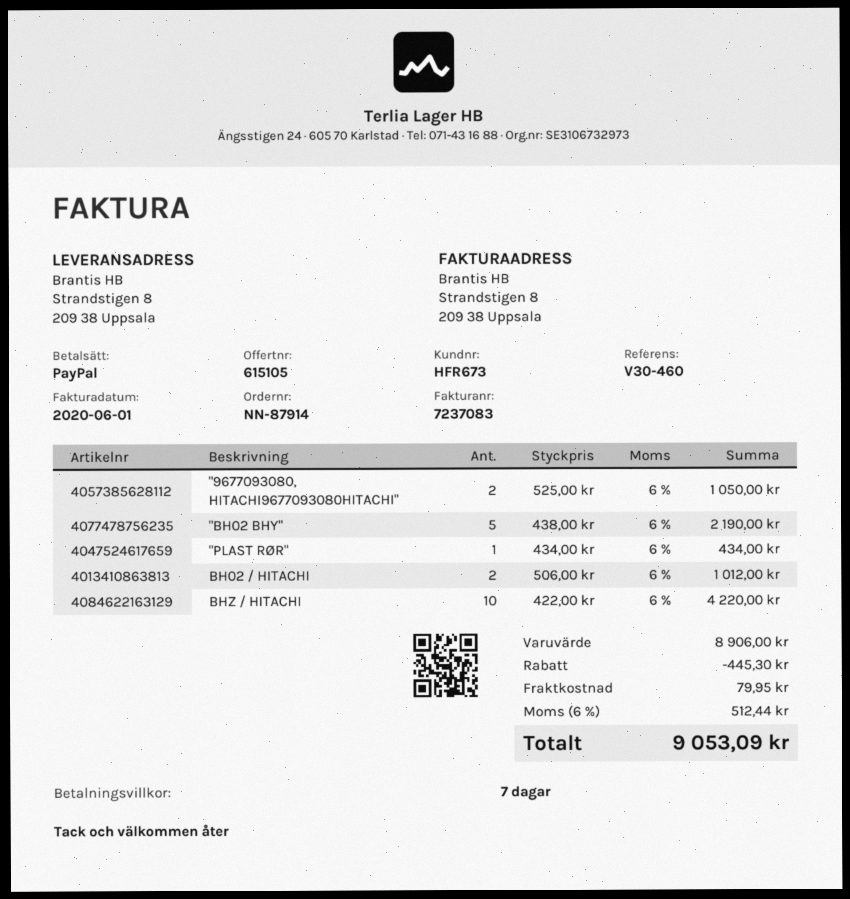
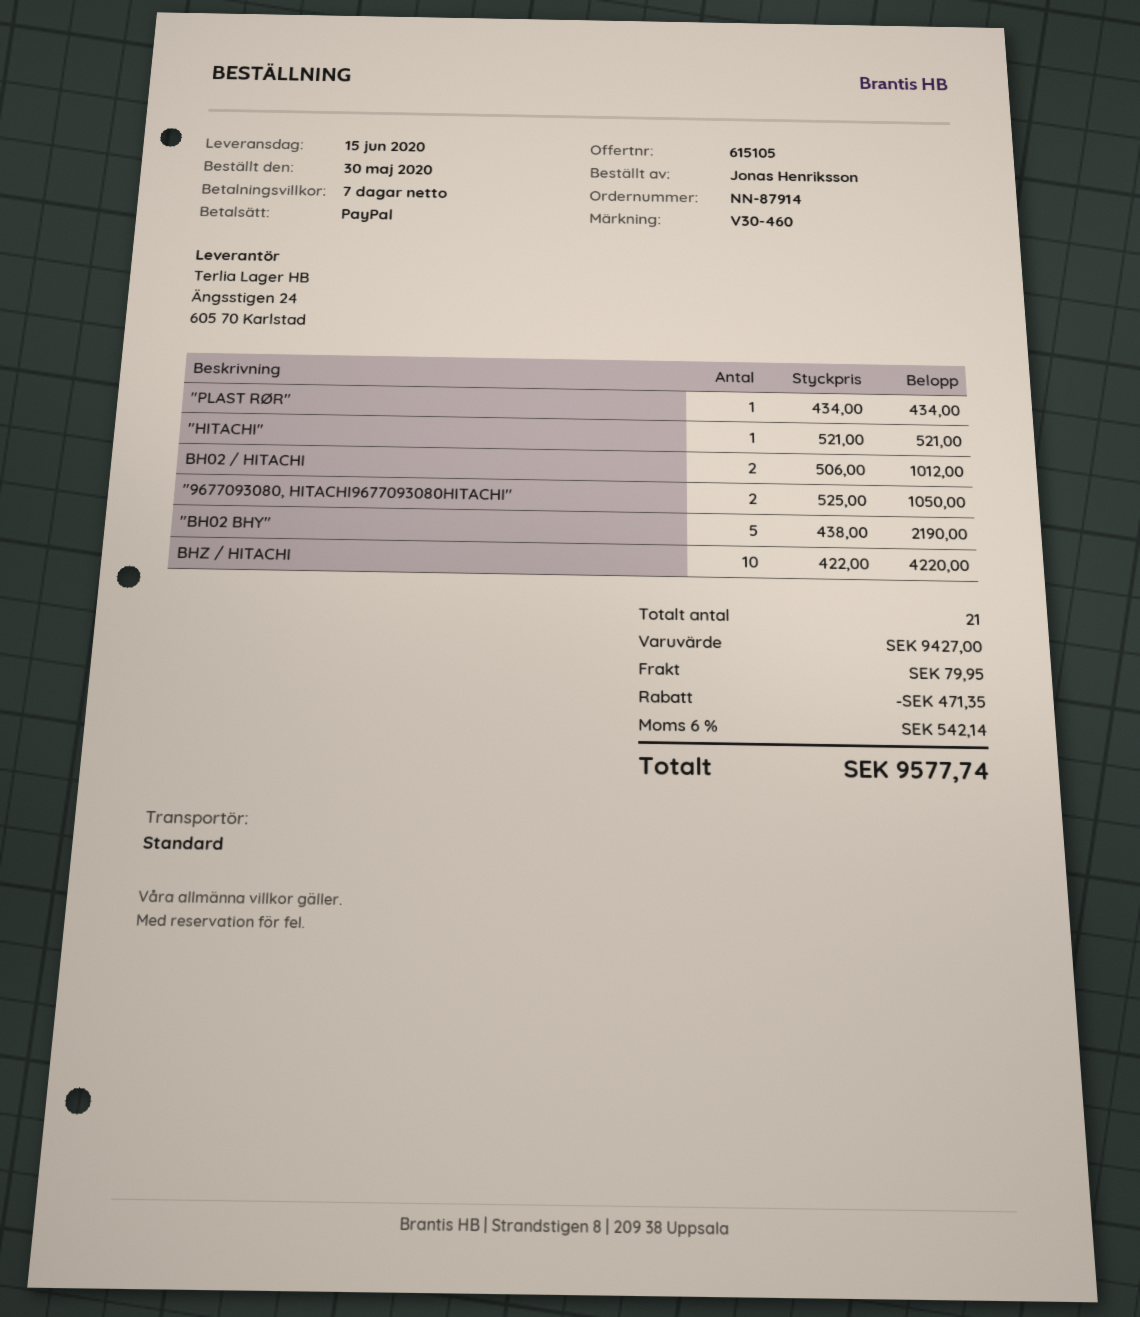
"HITACHI": none -> 1 x 521.00 = 521.00
subtotal: 8906.00 -> 9427.00
discount: 445.30 -> 471.35
tax: 6% = 512.44 -> 6% = 542.14
total: 9053.09 -> 9577.74

